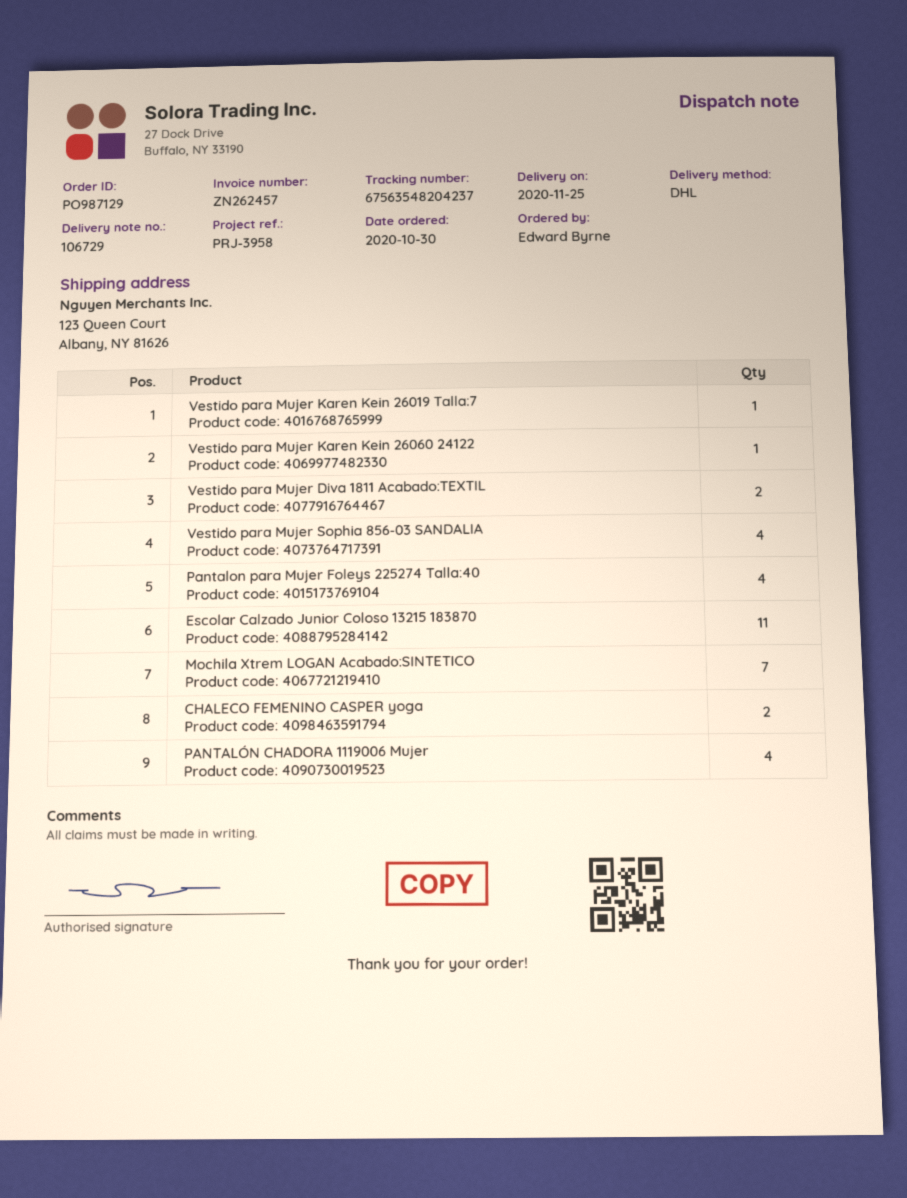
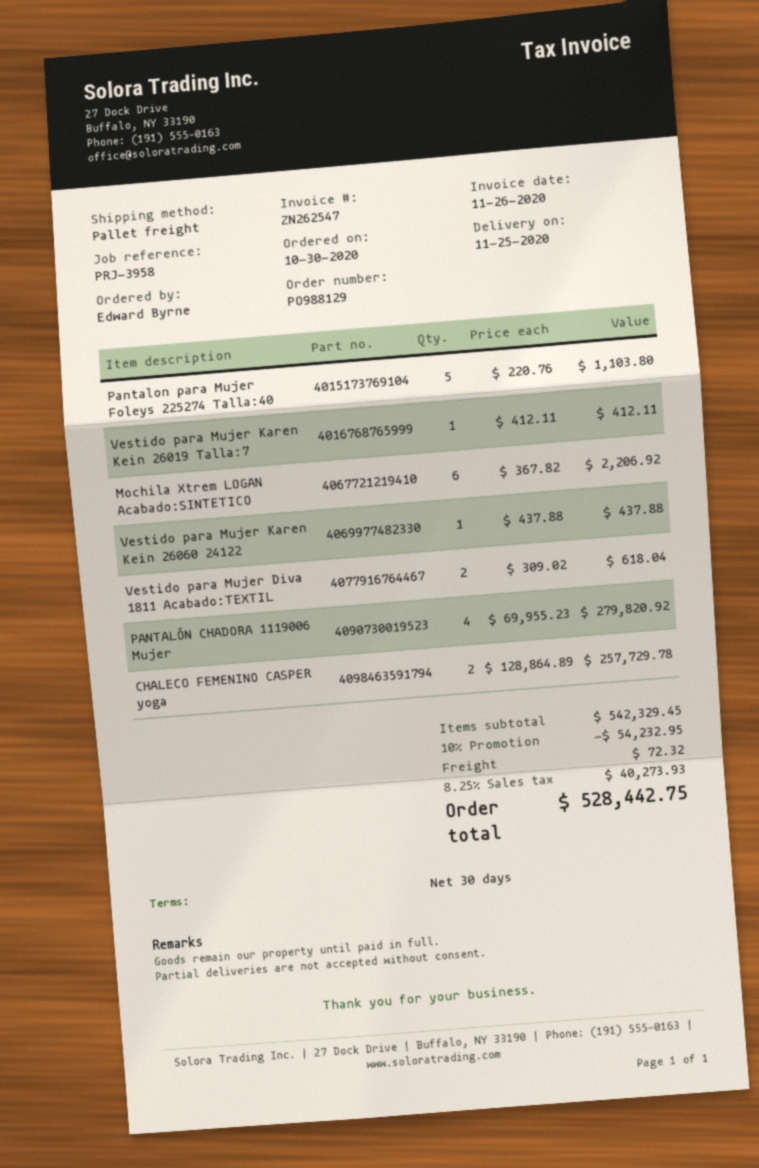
order number: PO987129 -> PO988129
invoice number: ZN262457 -> ZN262547
shipping method: DHL -> pallet freight
Vestido para Mujer Sophia 856-03 SANDALIA: 4 -> none
Pantalon para Mujer Foleys 225274 Talla:40: 4 -> 5
Escolar Calzado Junior Coloso 13215 183870: 11 -> none
Mochila Xtrem LOGAN Acabado:SINTETICO: 7 -> 6

